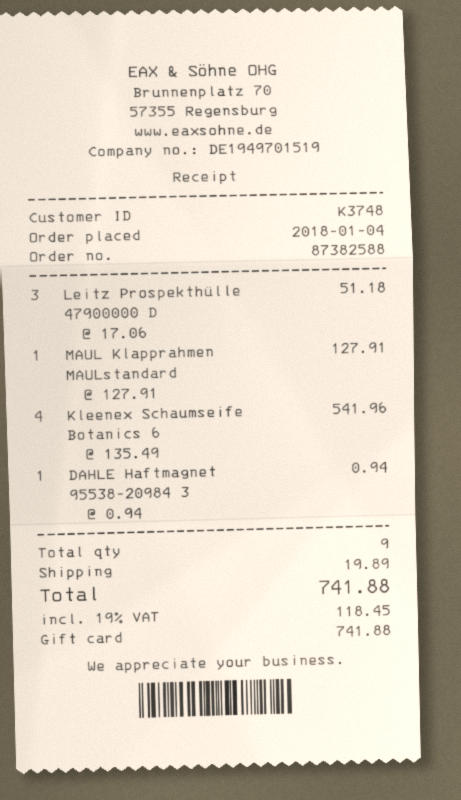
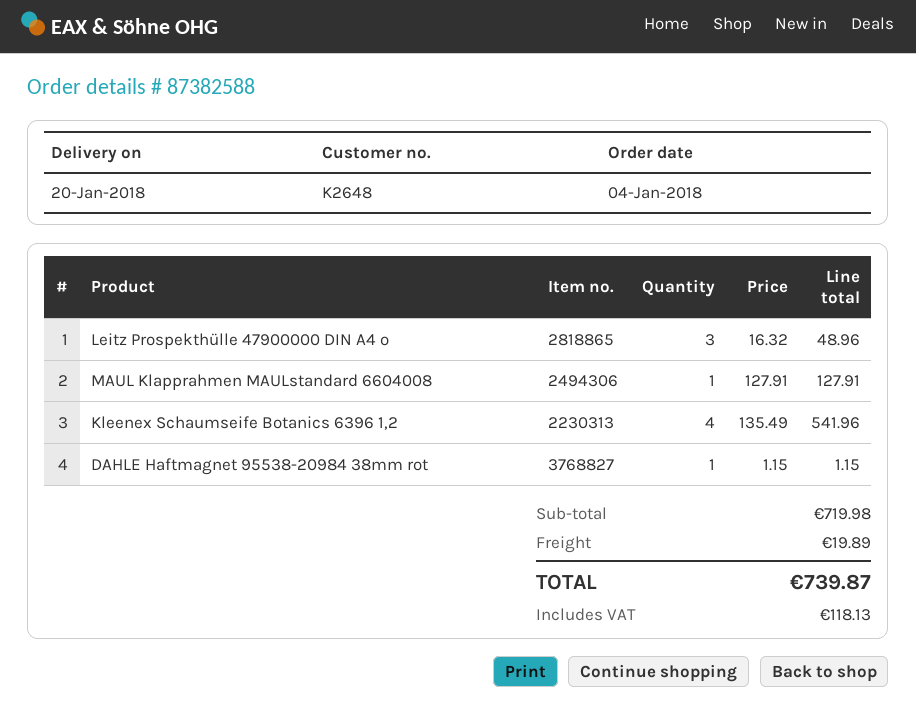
customer number: K3748 -> K2648
Leitz Prospekthülle 47900000 D: 3 x 17.06 = 51.18 -> 3 x 16.32 = 48.96
DAHLE Haftmagnet 95538-20984 3: 1 x 0.94 = 0.94 -> 1 x 1.15 = 1.15
tax: 118.45 -> 118.13
total: 741.88 -> 739.87

